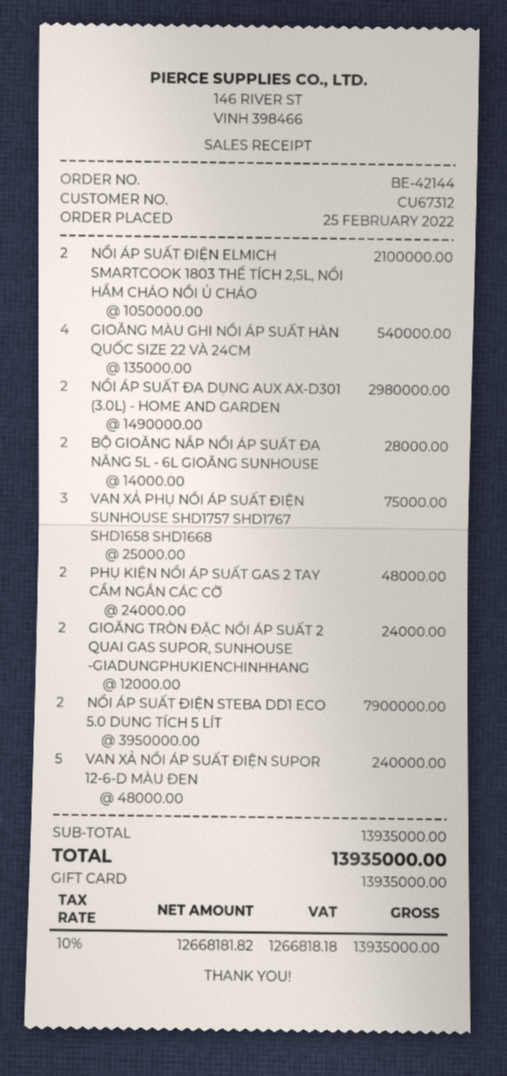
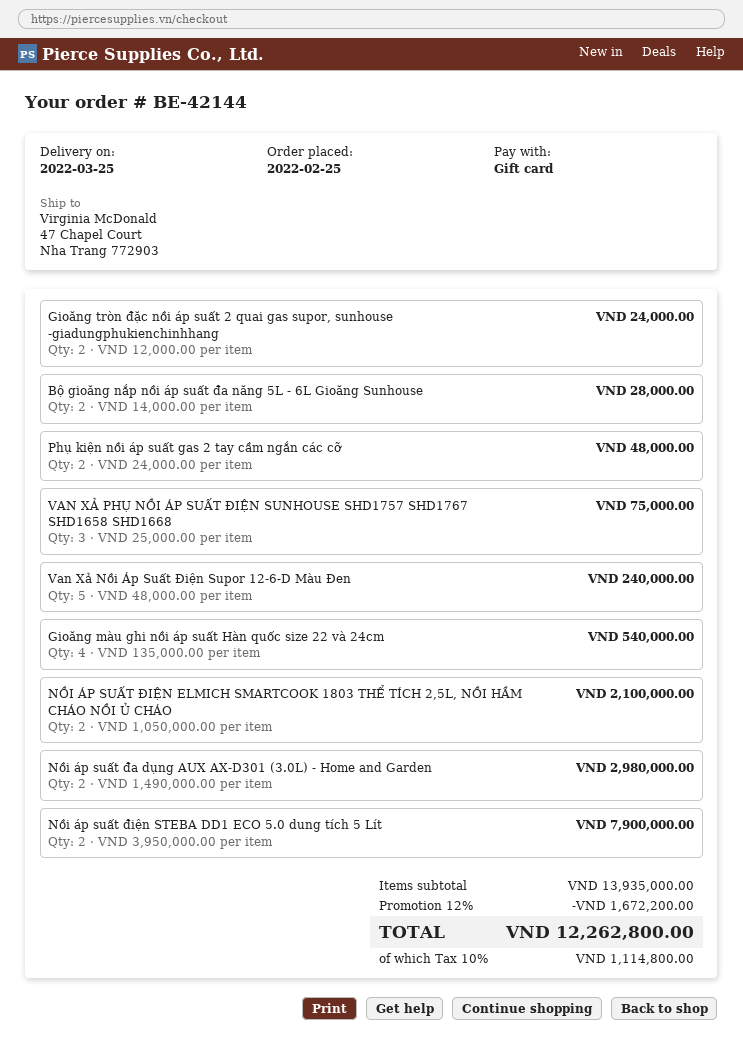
discount: none -> 12% = 1672200.00
tax: 10% = 1266818.18 -> 10% = 1114800.00
total: 13935000.00 -> 12262800.00

